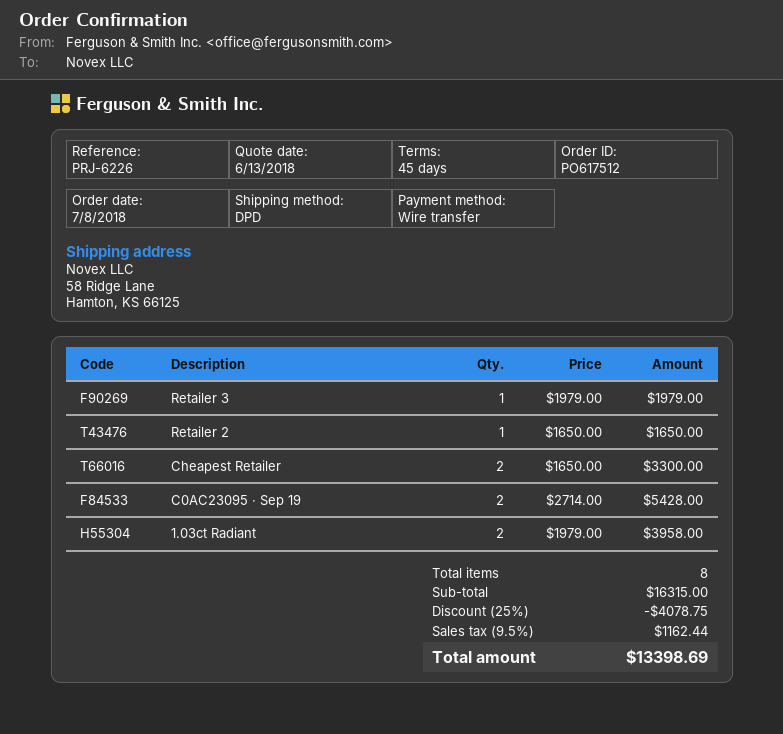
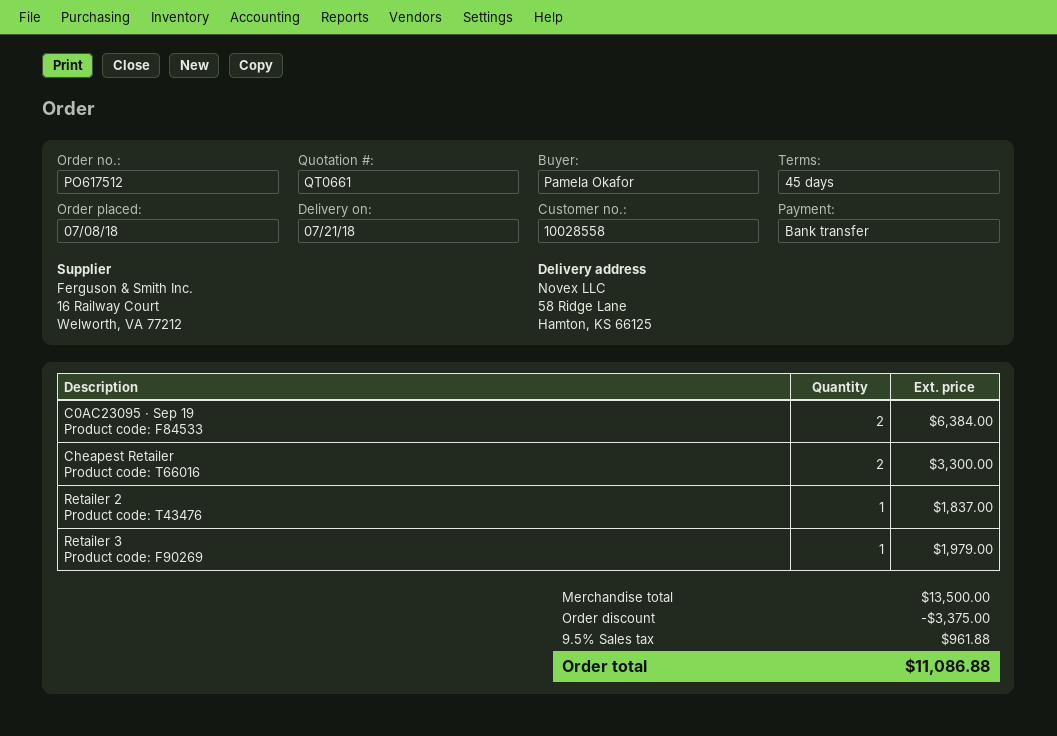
Retailer 2: 1 for 1650.00 -> 1 for 1837.00
C0AC23095 · Sep 19: 2 for 5428.00 -> 2 for 6384.00
1.03ct Radiant: 2 for 3958.00 -> none
subtotal: 16315.00 -> 13500.00
discount: 4078.75 -> 3375.00
tax: 9.5% = 1162.44 -> 9.5% = 961.88
total: 13398.69 -> 11086.88

